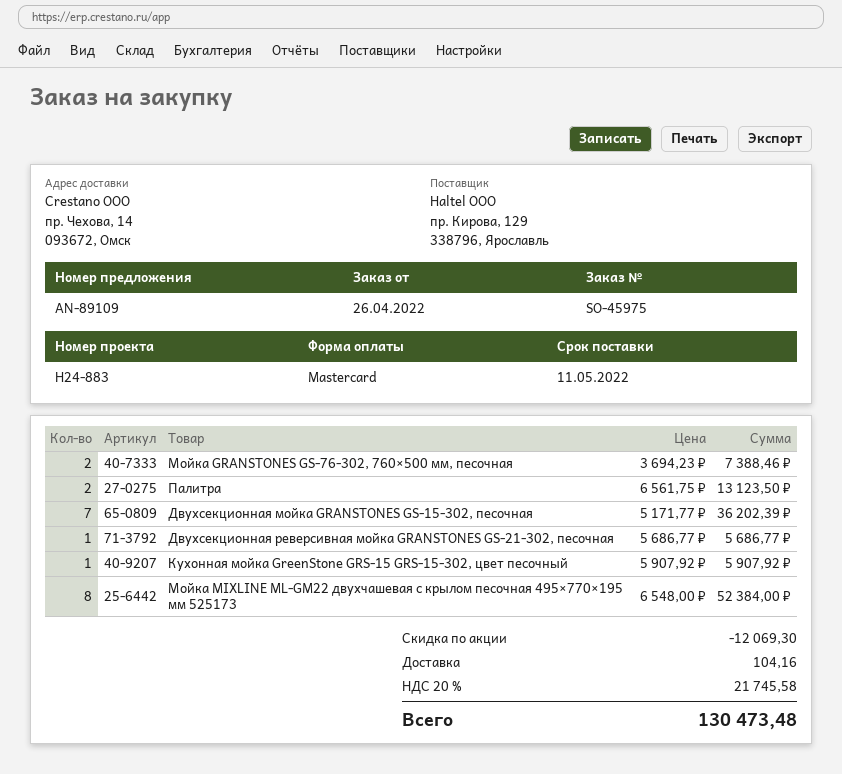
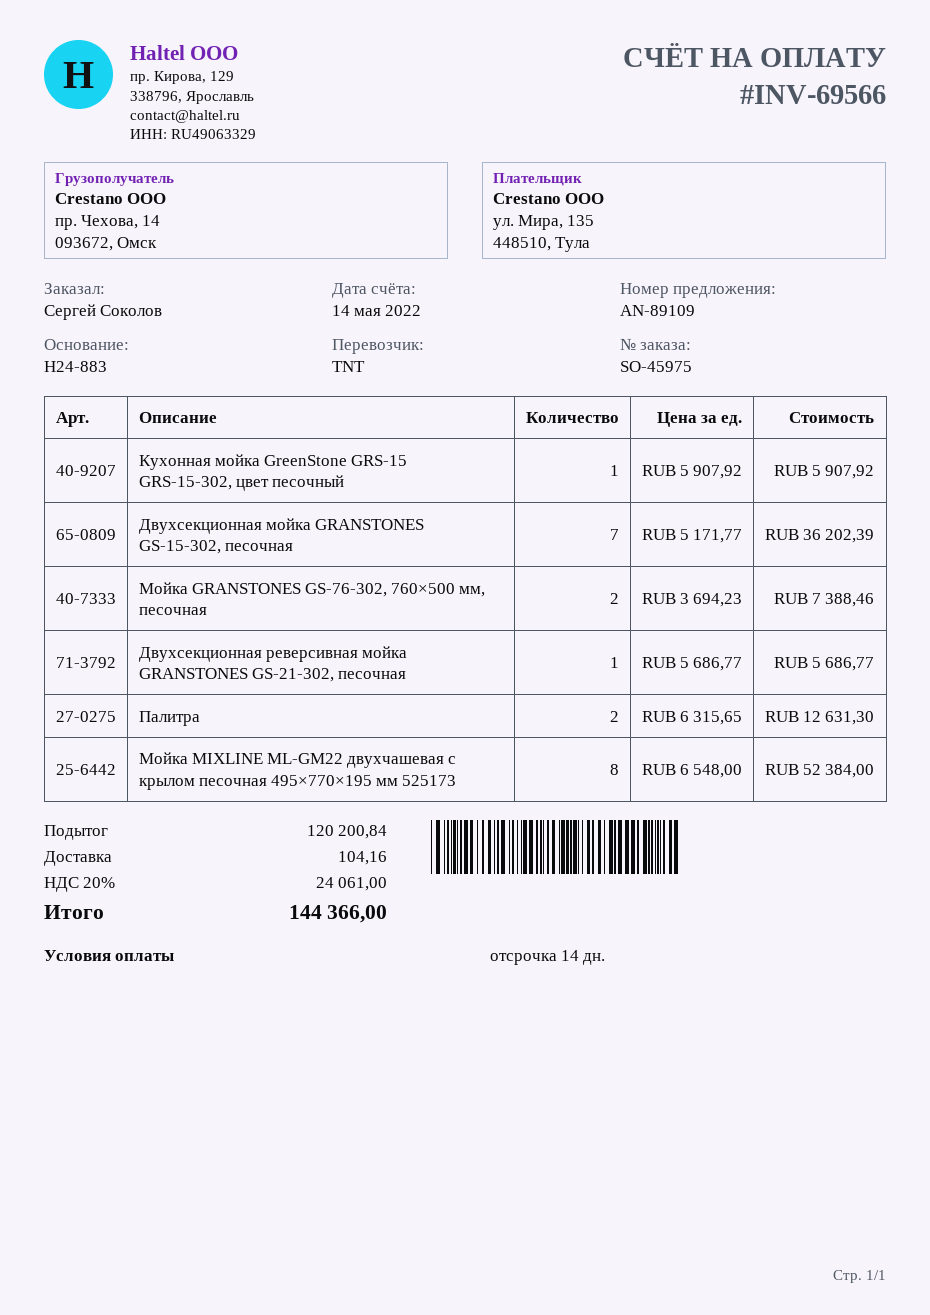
Палитра: 2 x 6561.75 = 13123.50 -> 2 x 6315.65 = 12631.30
discount: 12069.30 -> none
tax: 20% = 21745.58 -> 20% = 24061.00
total: 130473.48 -> 144366.00

